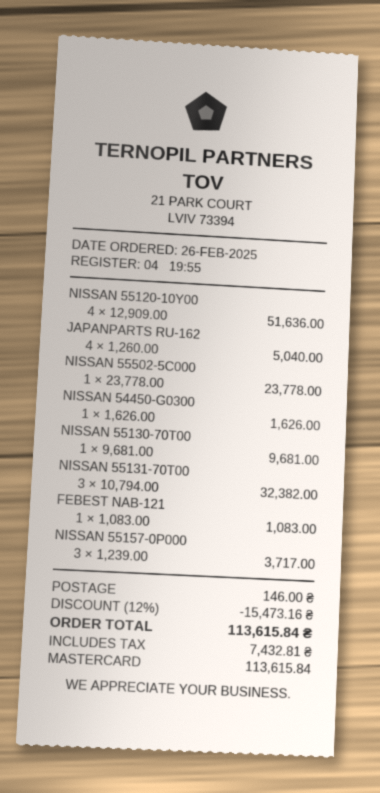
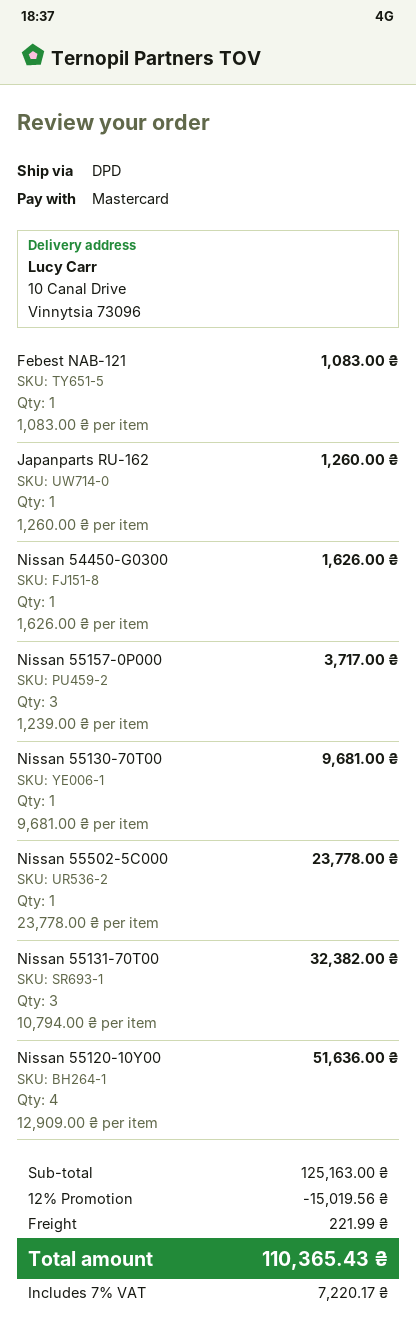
JAPANPARTS RU-162: 4 x 1260.00 = 5040.00 -> 1 x 1260.00 = 1260.00
discount: 12% = 15473.16 -> 12% = 15019.56
shipping: 146.00 -> 221.99
tax: 7432.81 -> 7220.17
total: 113615.84 -> 110365.43

